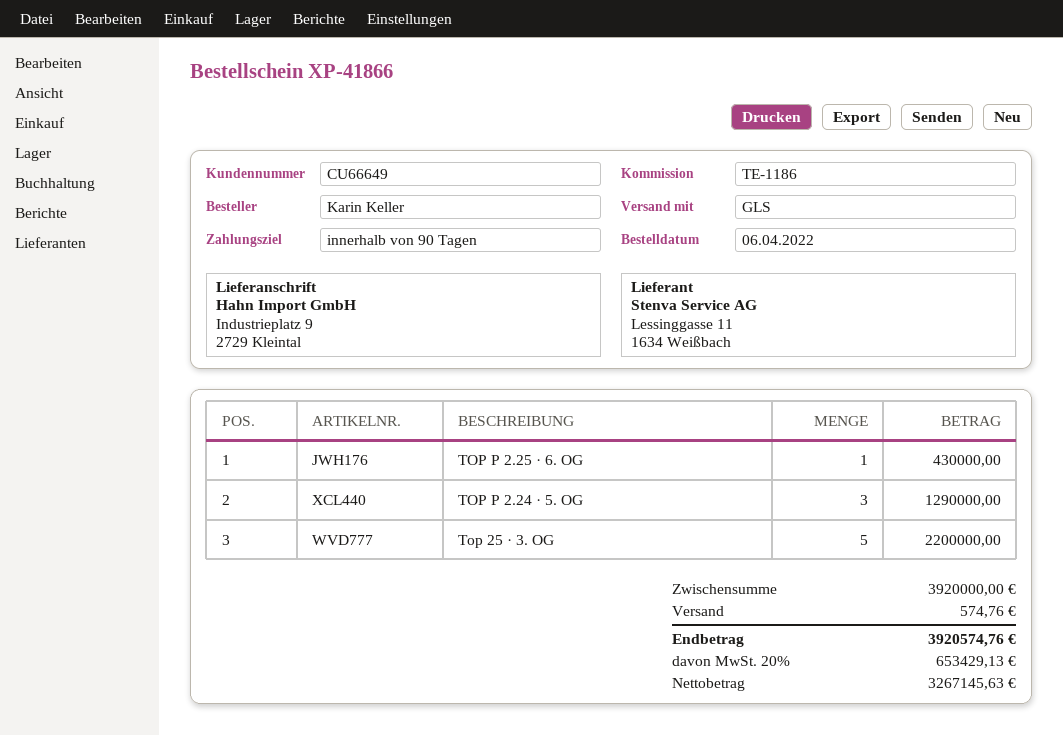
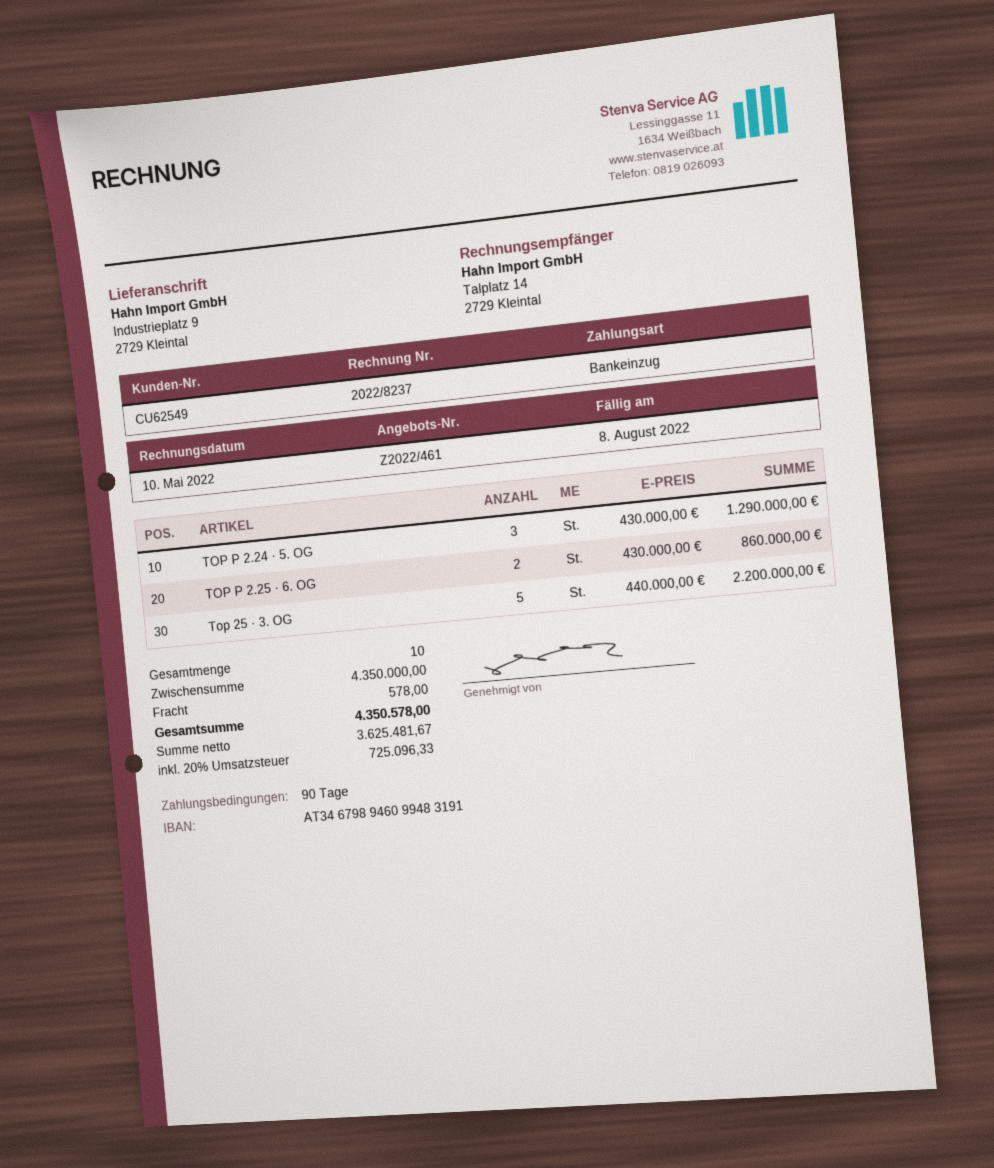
customer number: CU66649 -> CU62549
TOP P 2.25 · 6. OG: 1 for 430000.00 -> 2 for 860000.00
subtotal: 3920000.00 -> 4350000.00
shipping: 574.76 -> 578.00
net: 3267145.63 -> 3625481.67
tax: 20% = 653429.13 -> 20% = 725096.33
total: 3920574.76 -> 4350578.00

